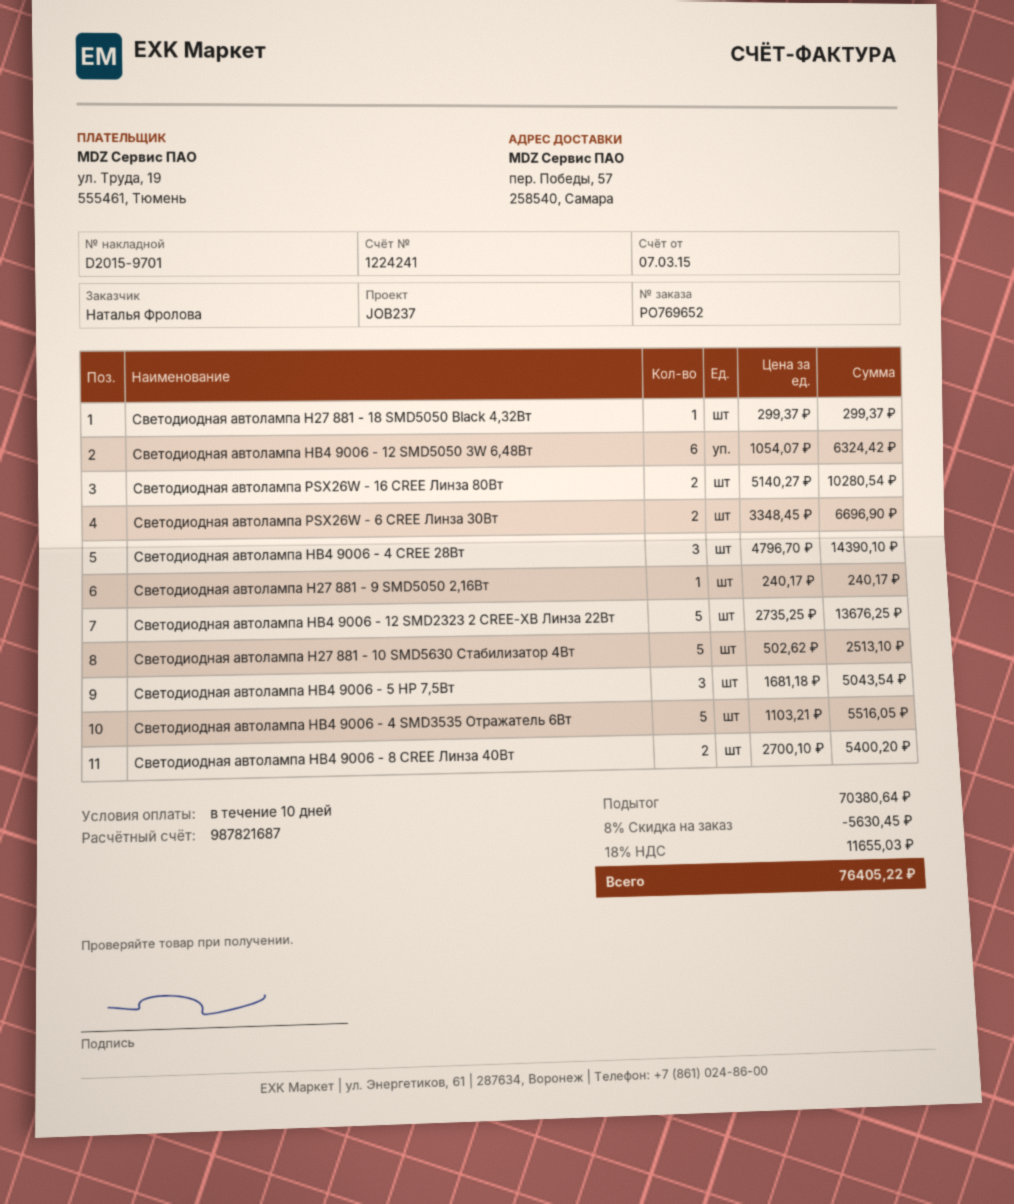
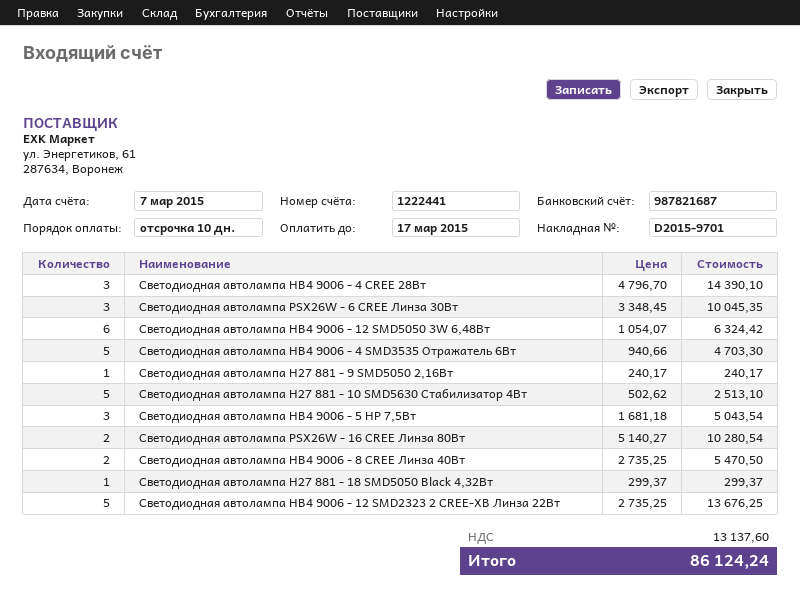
invoice number: 1224241 -> 1222441
Светодиодная автолампа PSX26W - 6 CREE Линза 30Вт: 2 x 3348.45 = 6696.90 -> 3 x 3348.45 = 10045.35
Светодиодная автолампа HB4 9006 - 4 SMD3535 Отражатель 6Вт: 5 x 1103.21 = 5516.05 -> 5 x 940.66 = 4703.30
Светодиодная автолампа HB4 9006 - 8 CREE Линза 40Вт: 2 x 2700.10 = 5400.20 -> 2 x 2735.25 = 5470.50
discount: 8% = 5630.45 -> none
tax: 11655.03 -> 13137.60
total: 76405.22 -> 86124.24

